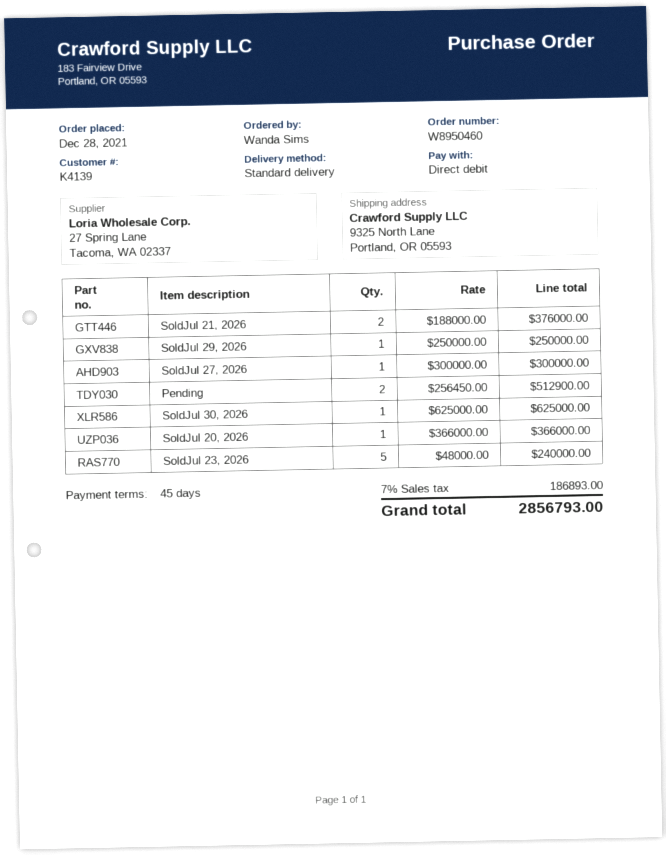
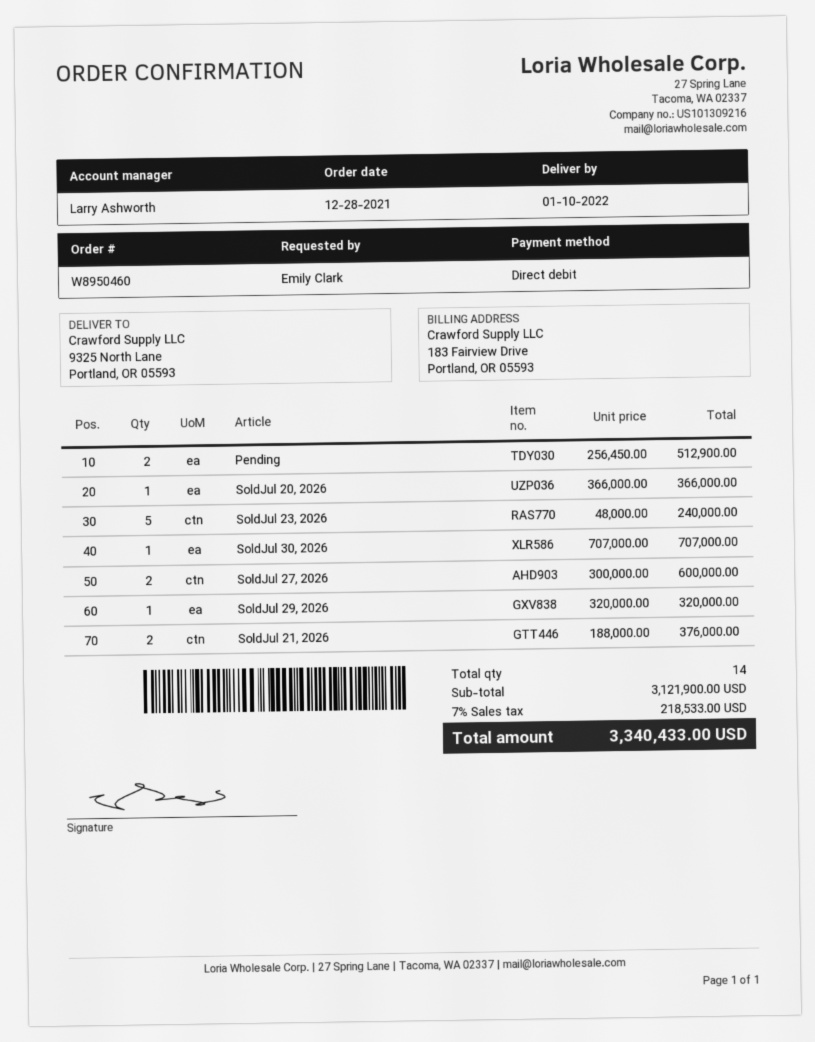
ordered by: Wanda Sims -> Emily Clark
SoldJul 29, 2026: 1 x 250000.00 = 250000.00 -> 1 x 320000.00 = 320000.00
SoldJul 27, 2026: 1 x 300000.00 = 300000.00 -> 2 x 300000.00 = 600000.00
SoldJul 30, 2026: 1 x 625000.00 = 625000.00 -> 1 x 707000.00 = 707000.00
tax: 7% = 186893.00 -> 7% = 218533.00
total: 2856793.00 -> 3340433.00

